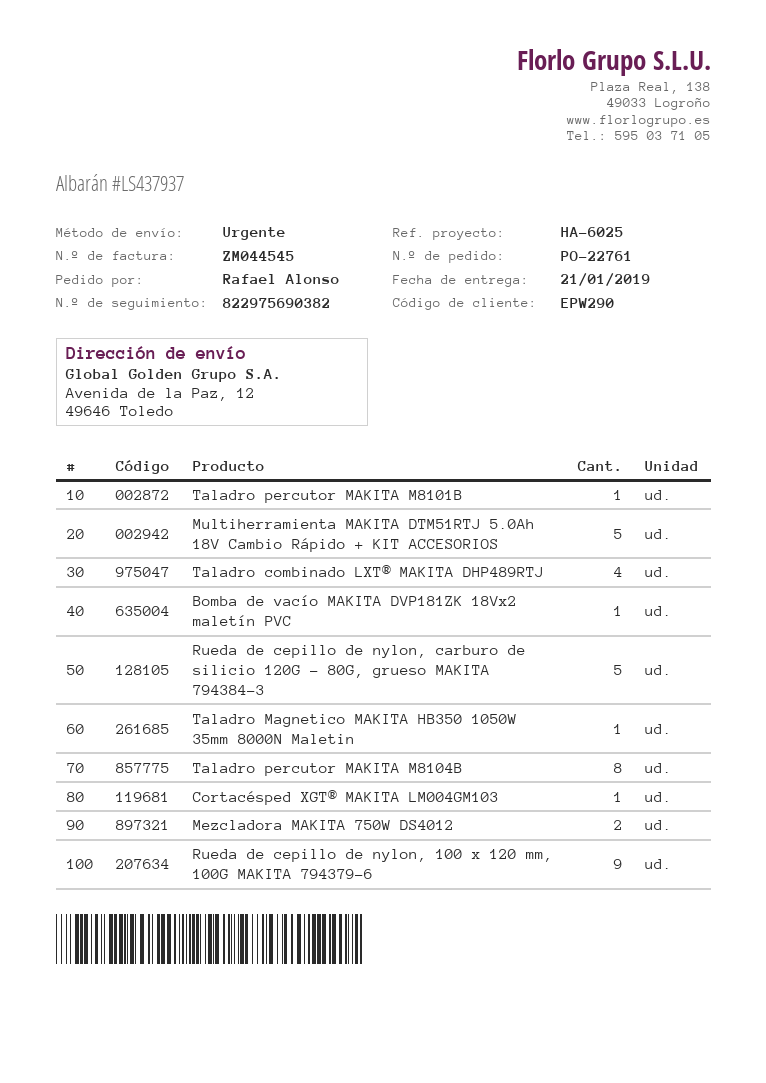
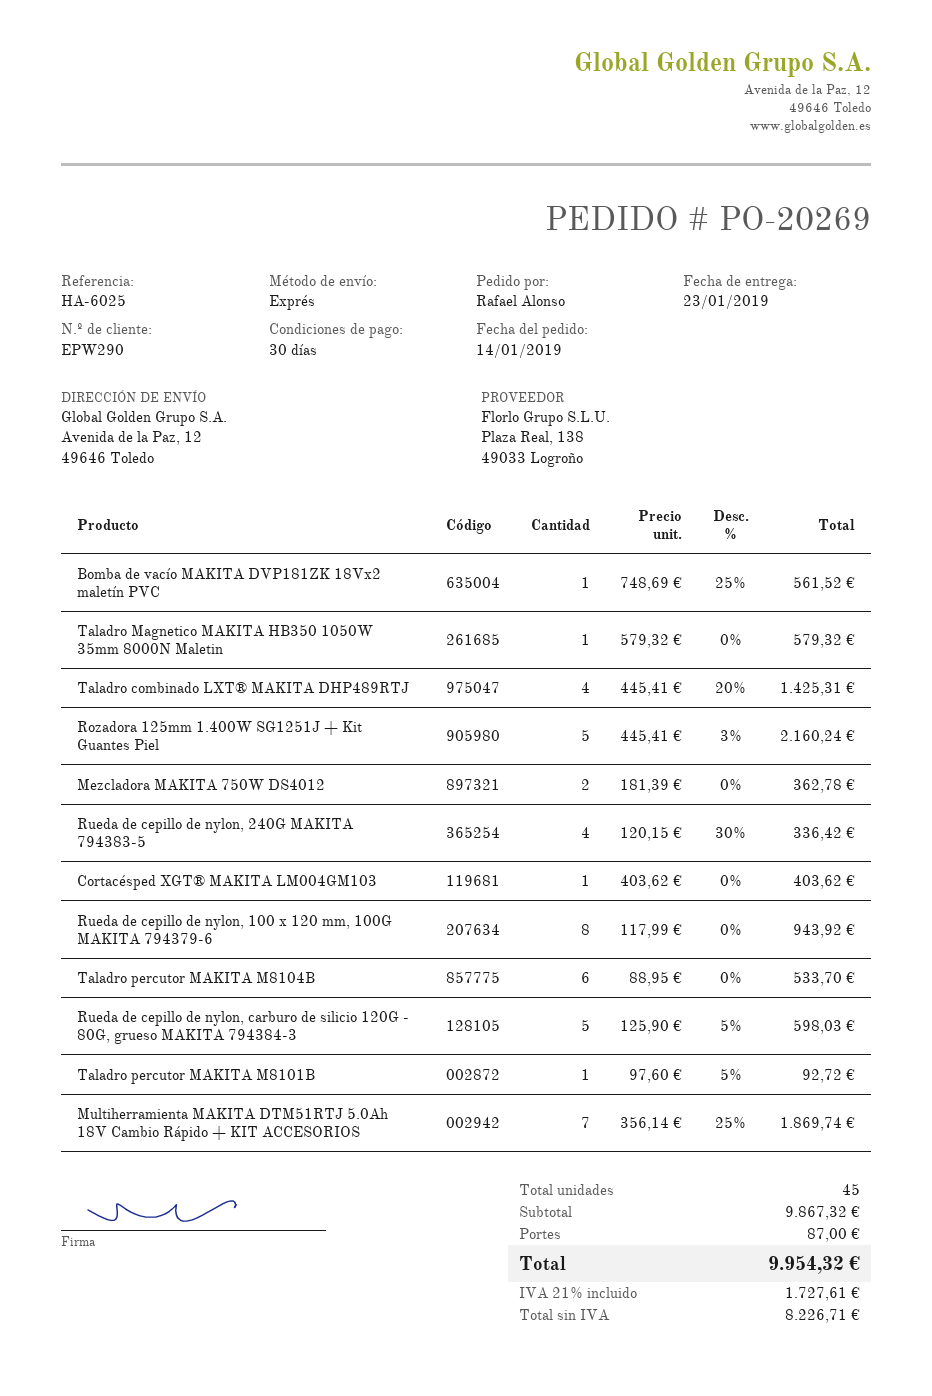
order number: PO-22761 -> PO-20269
delivery date: 2019-01-21 -> 2019-01-23
Multiherramienta MAKITA DTM51RTJ 5.0Ah 18V Cambio Rápido + KIT ACCESORIOS: 5 -> 7
Taladro percutor MAKITA M8104B: 8 -> 6
Rueda de cepillo de nylon, 100 x 120 mm, 100G MAKITA 794379-6: 9 -> 8
Rozadora 125mm 1.400W SG1251J + Kit Guantes Piel: none -> 5
Rueda de cepillo de nylon, 240G MAKITA 794383-5: none -> 4

